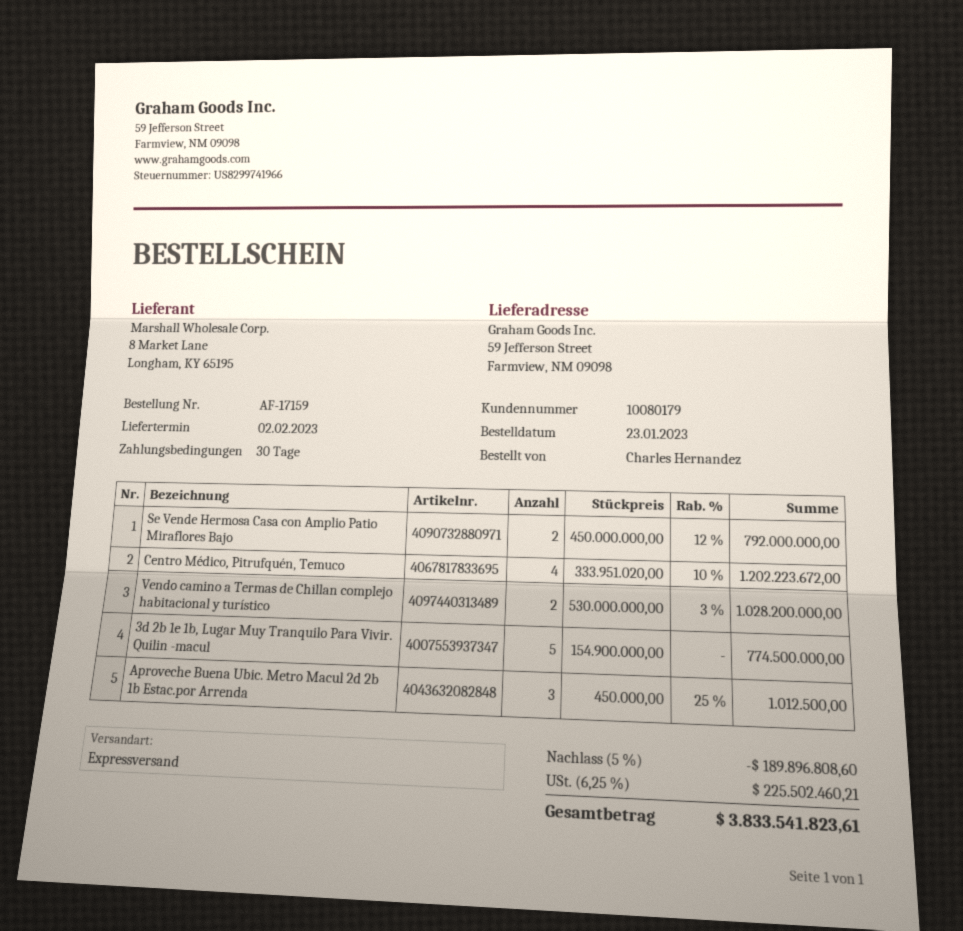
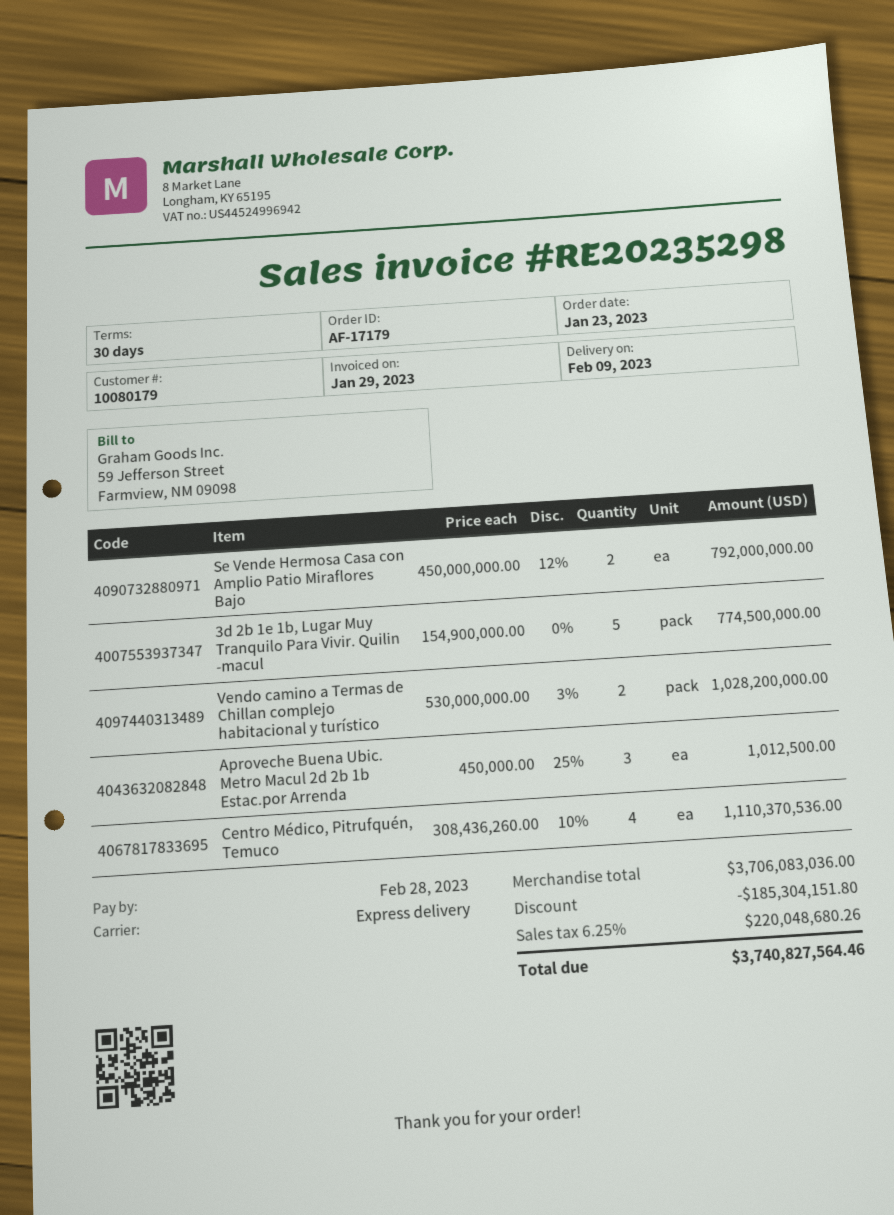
order number: AF-17159 -> AF-17179
delivery date: 2023-02-02 -> 2023-02-09
Centro Médico, Pitrufquén, Temuco: 4 x 333951020.00 - 10% = 1202223672.00 -> 4 x 308436260.00 - 10% = 1110370536.00
discount: 189896808.60 -> 185304151.80
tax: 6.25% = 225502460.21 -> 6.25% = 220048680.26
total: 3833541823.61 -> 3740827564.46

